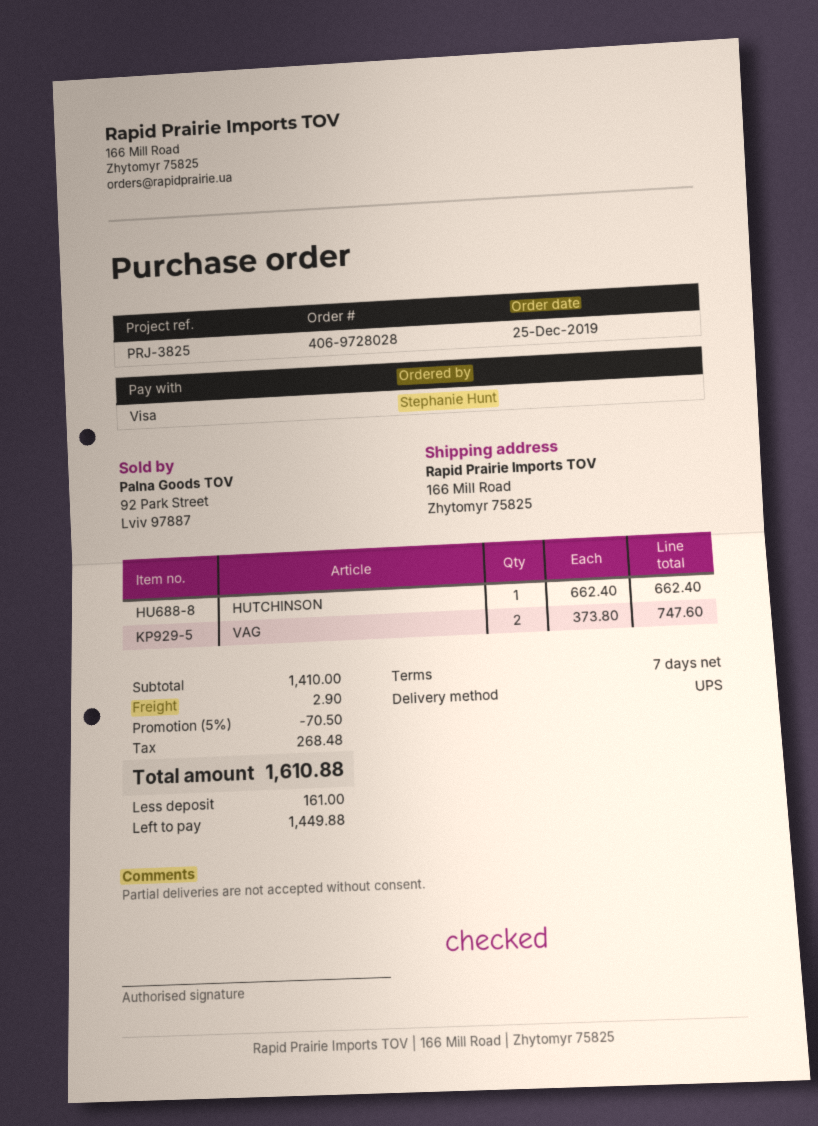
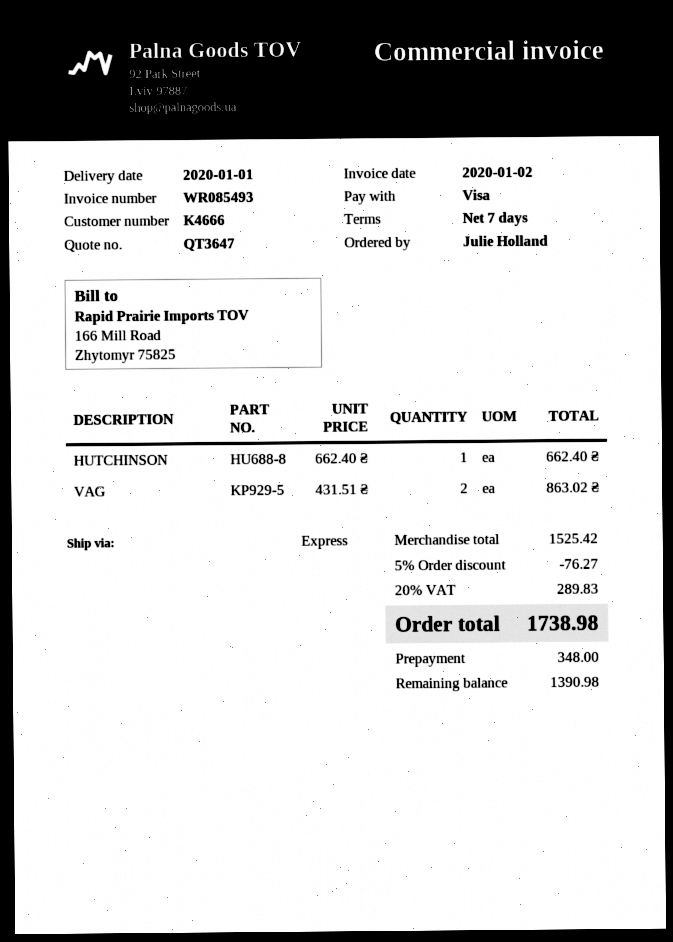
ordered by: Stephanie Hunt -> Julie Holland
shipping method: UPS -> express
VAG: 2 x 373.80 = 747.60 -> 2 x 431.51 = 863.02
subtotal: 1410.00 -> 1525.42
discount: 5% = 70.50 -> 5% = 76.27
shipping: 2.90 -> none
tax: 268.48 -> 289.83
total: 1610.88 -> 1738.98
deposit: 161.00 -> 348.00
balance: 1449.88 -> 1390.98

